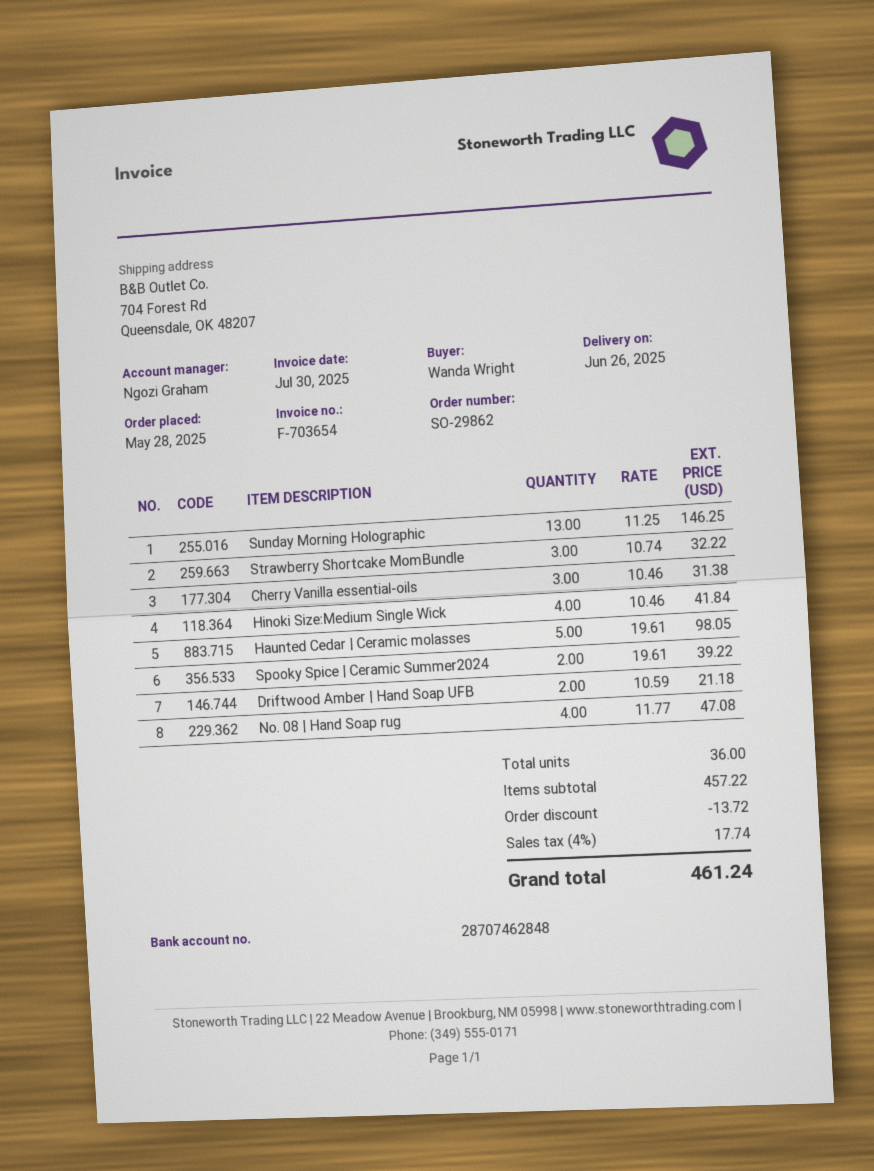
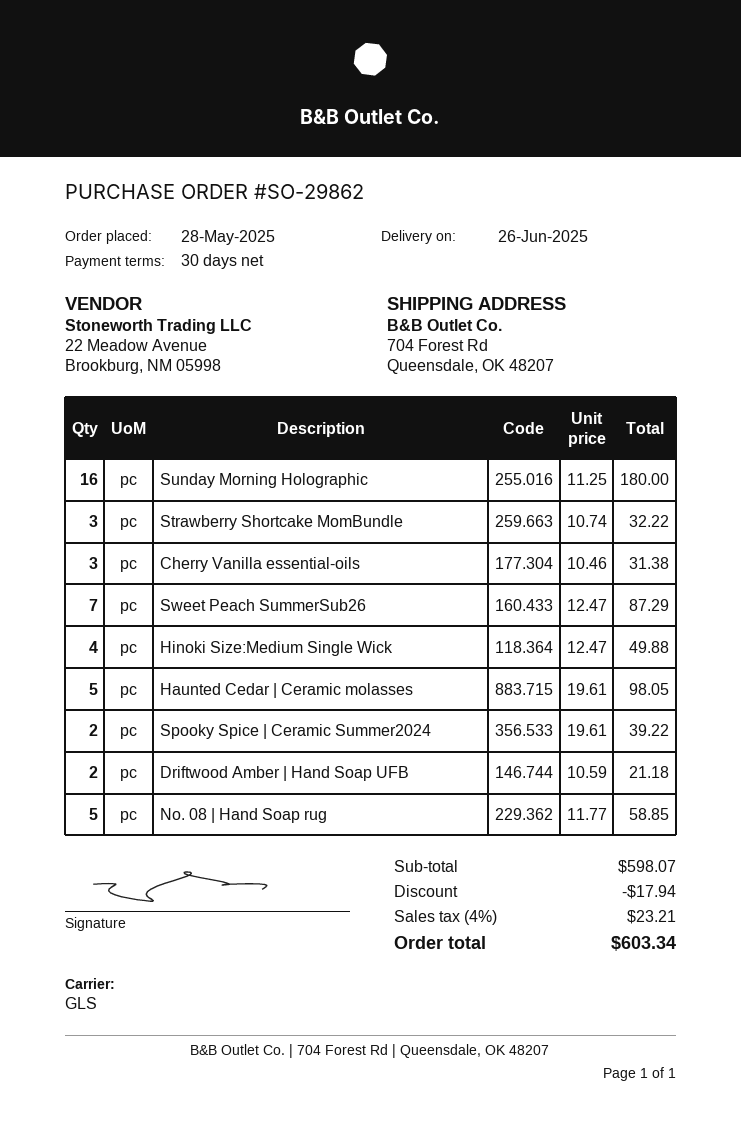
Sunday Morning Holographic: 13 x 11.25 = 146.25 -> 16 x 11.25 = 180.00
Hinoki Size:Medium Single Wick: 4 x 10.46 = 41.84 -> 4 x 12.47 = 49.88
No. 08 | Hand Soap rug: 4 x 11.77 = 47.08 -> 5 x 11.77 = 58.85
Sweet Peach SummerSub26: none -> 7 x 12.47 = 87.29
subtotal: 457.22 -> 598.07
discount: 13.72 -> 17.94
tax: 4% = 17.74 -> 4% = 23.21
total: 461.24 -> 603.34

